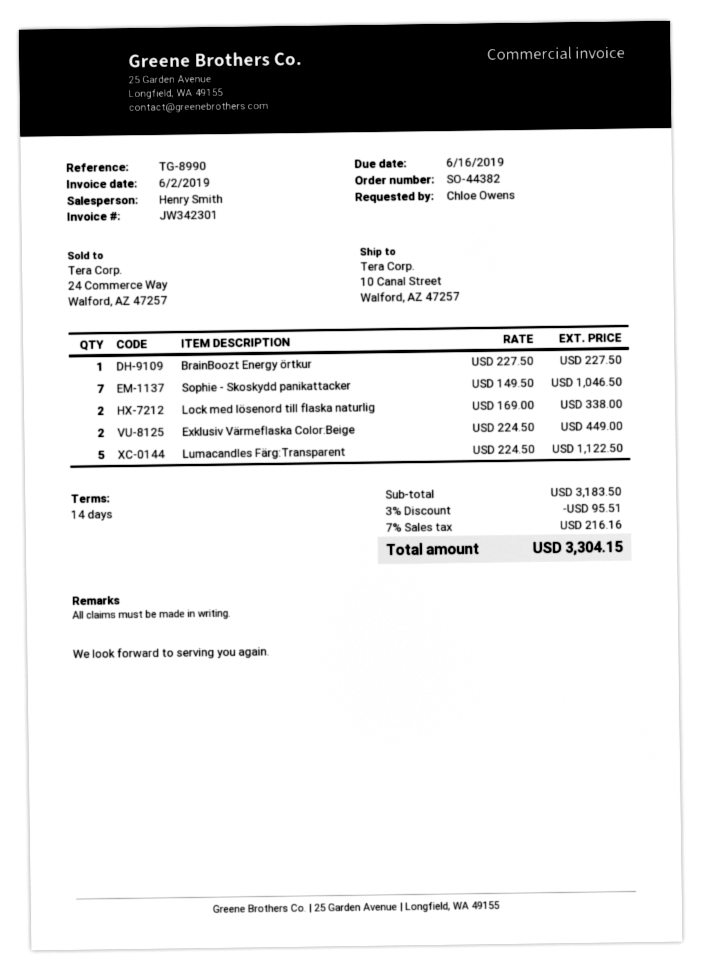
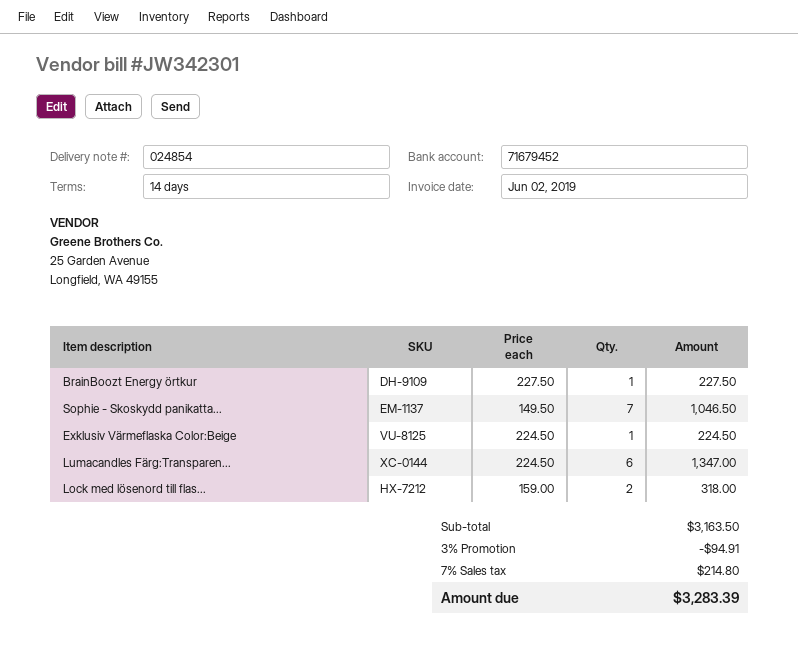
Lock med lösenord till flaska naturlig: 2 x 169.00 = 338.00 -> 2 x 159.00 = 318.00
Exklusiv Värmeflaska Color:Beige: 2 x 224.50 = 449.00 -> 1 x 224.50 = 224.50
Lumacandles Färg:Transparent: 5 x 224.50 = 1122.50 -> 6 x 224.50 = 1347.00
subtotal: 3183.50 -> 3163.50
discount: 3% = 95.51 -> 3% = 94.91
tax: 7% = 216.16 -> 7% = 214.80
total: 3304.15 -> 3283.39

